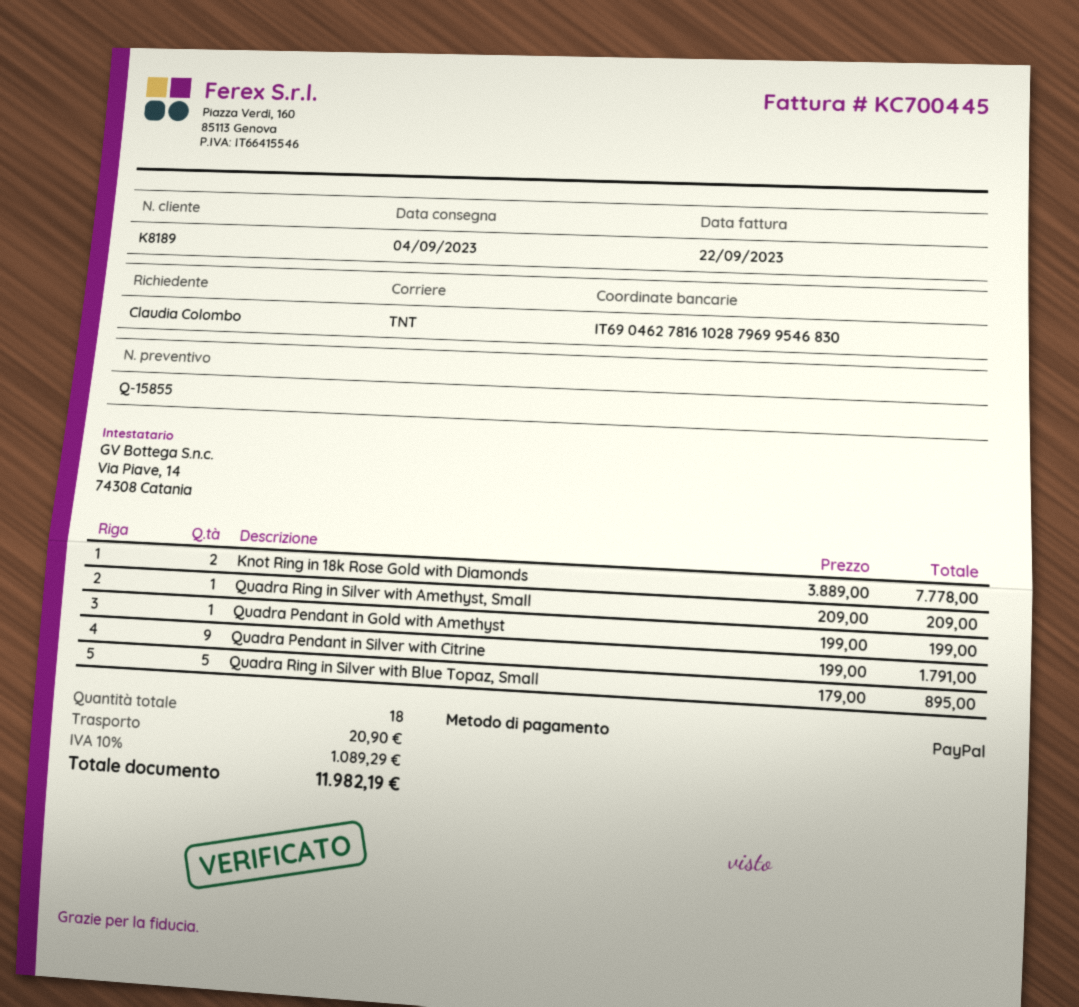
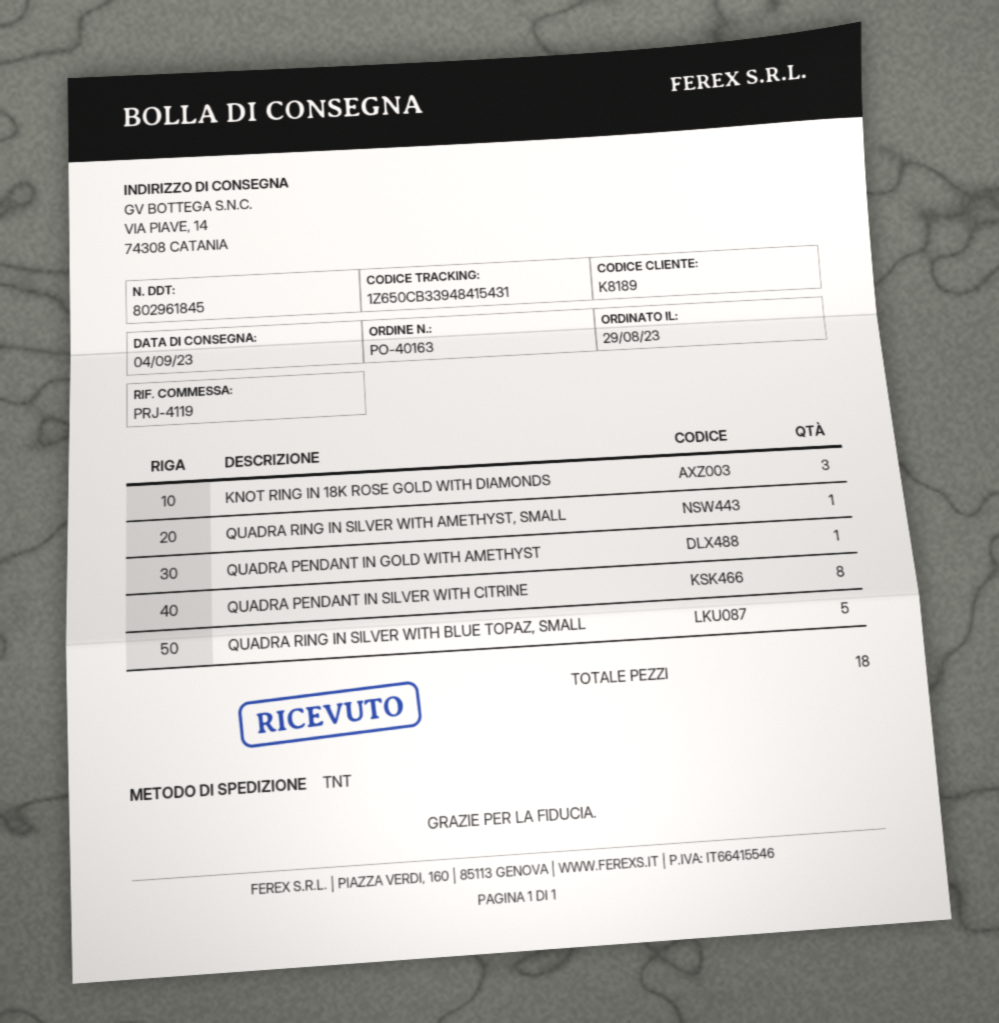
Knot Ring in 18k Rose Gold with Diamonds: 2 -> 3
Quadra Pendant in Silver with Citrine: 9 -> 8

